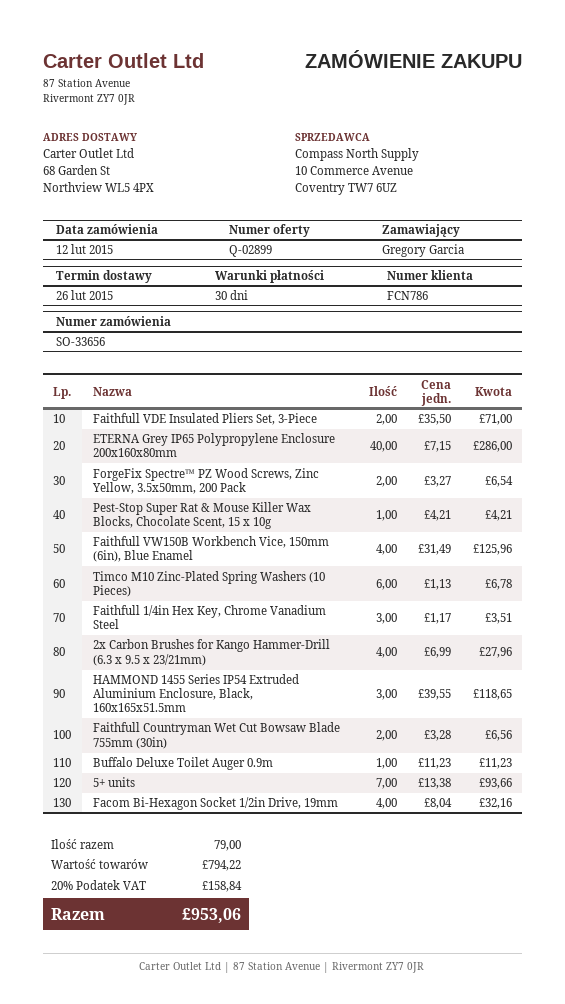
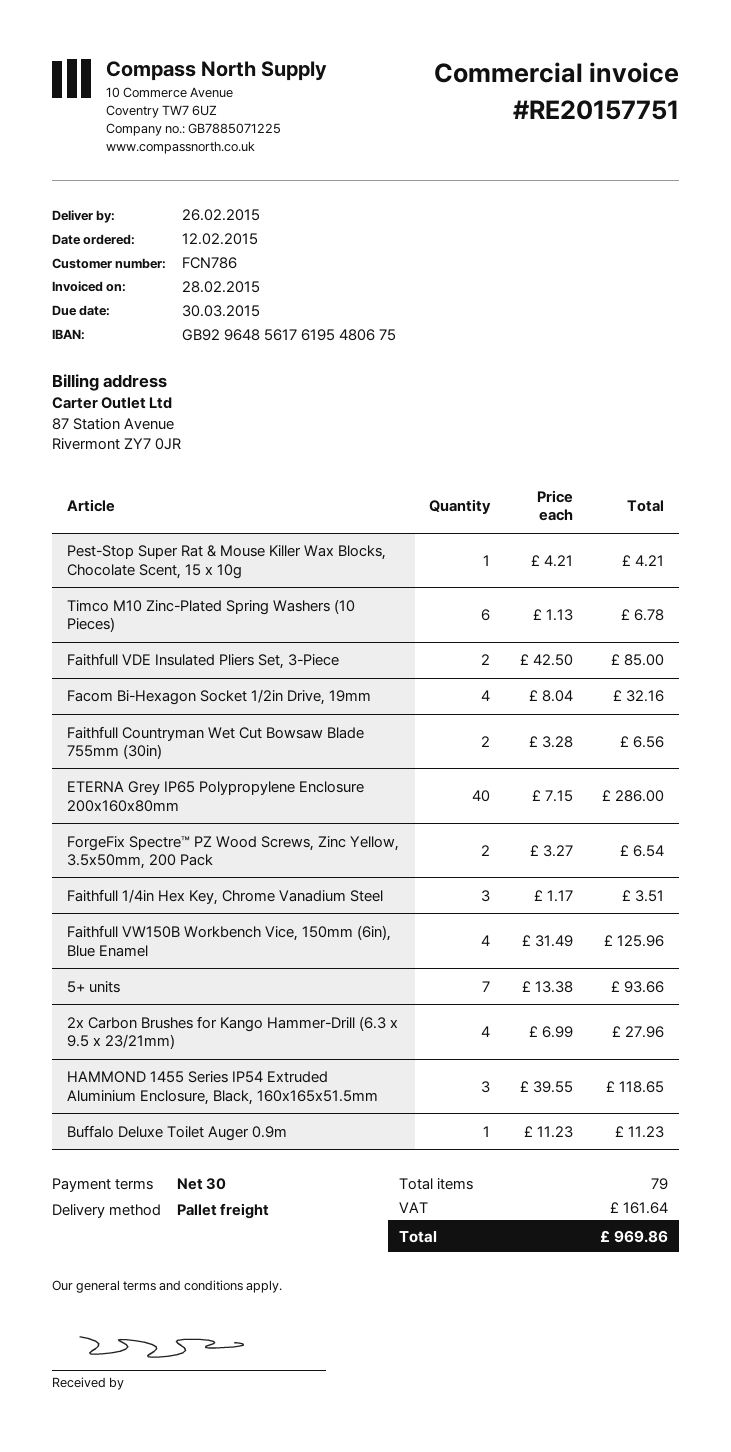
Faithfull VDE Insulated Pliers Set, 3-Piece: 2 x 35.50 = 71.00 -> 2 x 42.50 = 85.00
tax: 158.84 -> 161.64
total: 953.06 -> 969.86

